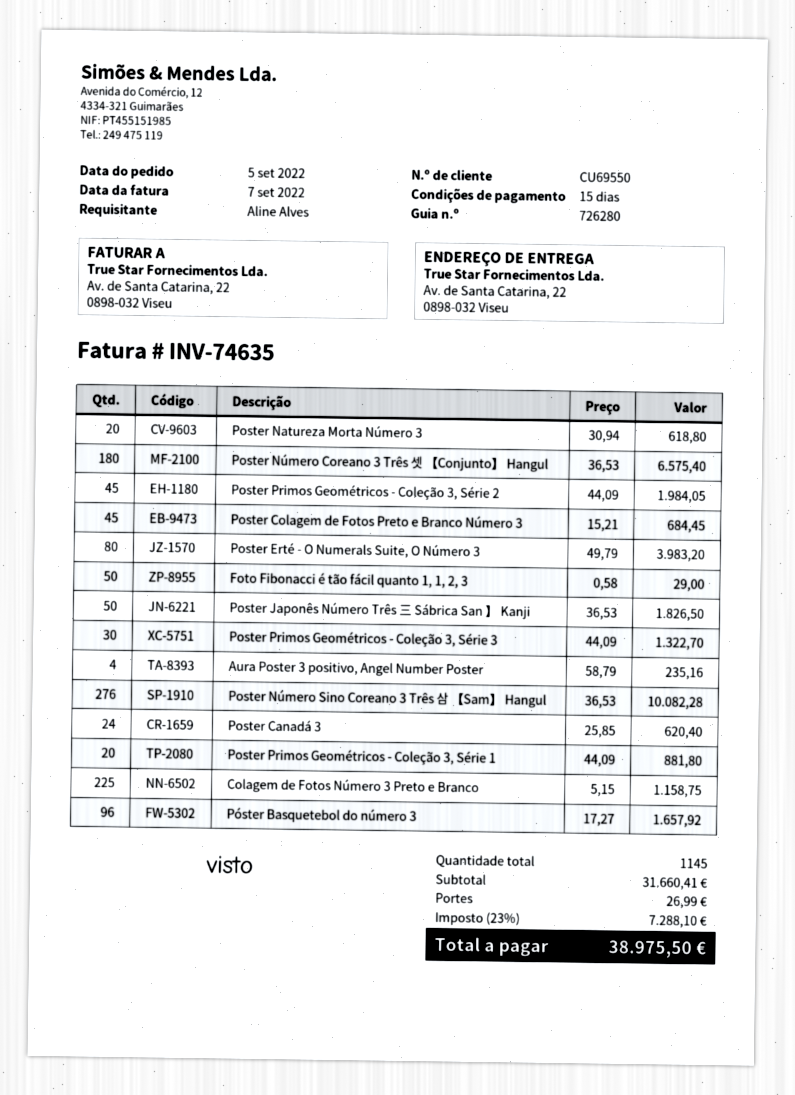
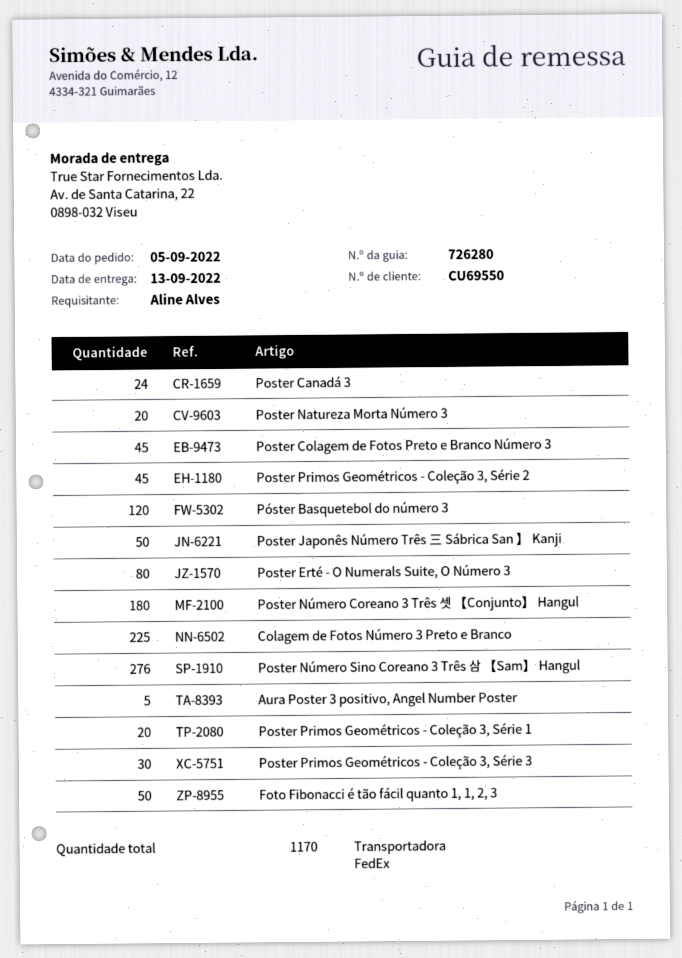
Aura Poster 3 positivo, Angel Number Poster: 4 -> 5
Póster Basquetebol do número 3: 96 -> 120
total quantity: 1145 -> 1170

